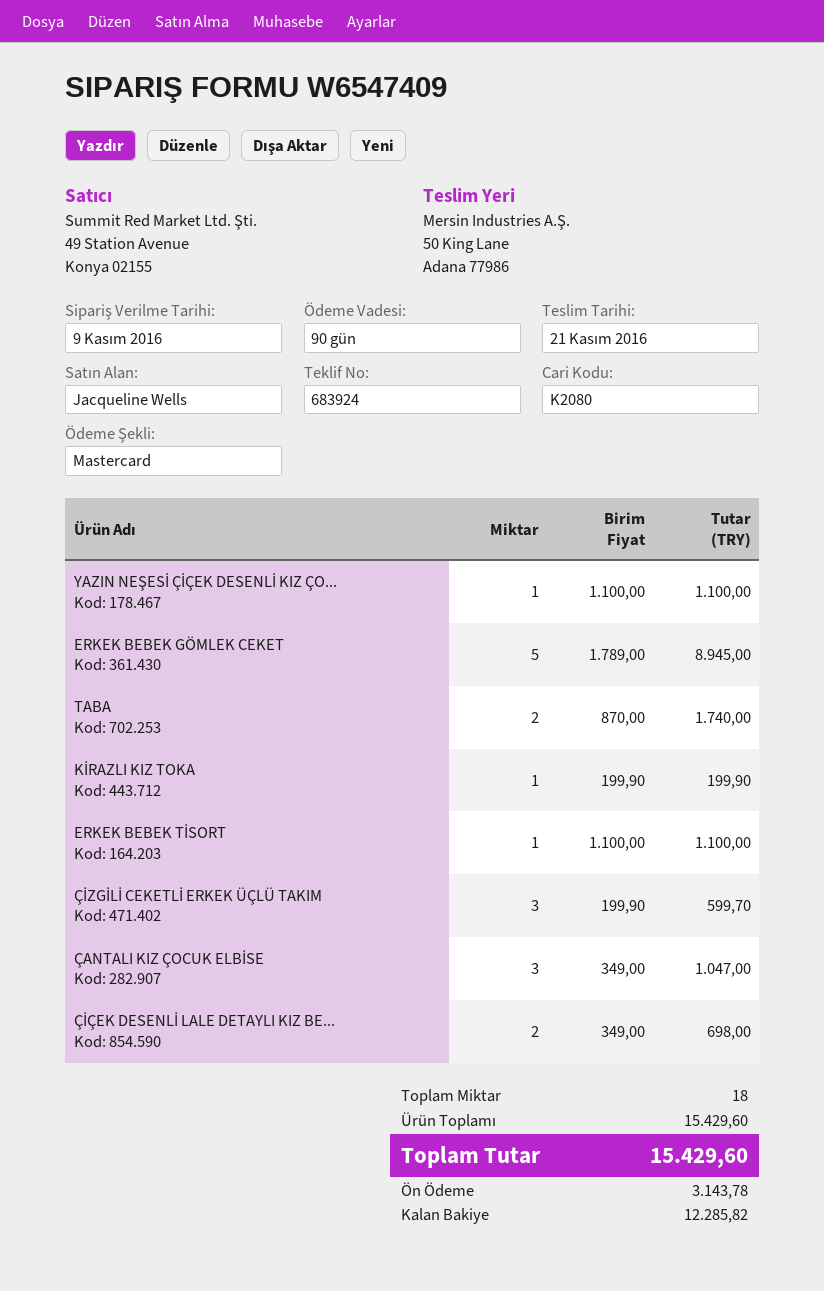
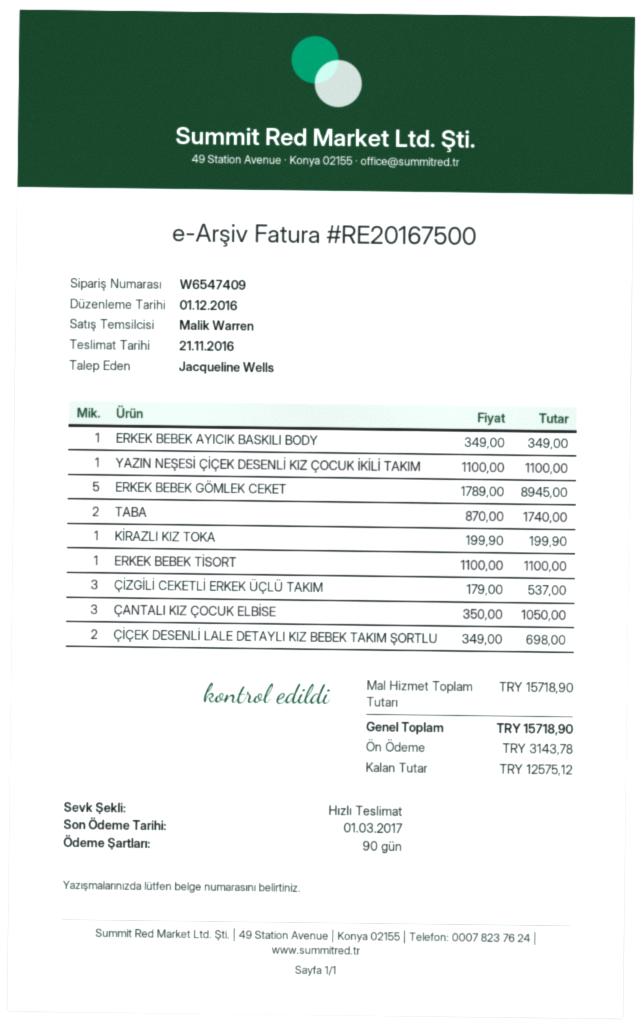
ÇİZGİLİ CEKETLİ ERKEK ÜÇLÜ TAKIM: 3 x 199.90 = 599.70 -> 3 x 179.00 = 537.00
ÇANTALI KIZ ÇOCUK ELBİSE: 3 x 349.00 = 1047.00 -> 3 x 350.00 = 1050.00
ERKEK BEBEK AYICIK BASKILI BODY: none -> 1 x 349.00 = 349.00
subtotal: 15429.60 -> 15718.90
total: 15429.60 -> 15718.90
balance: 12285.82 -> 12575.12

